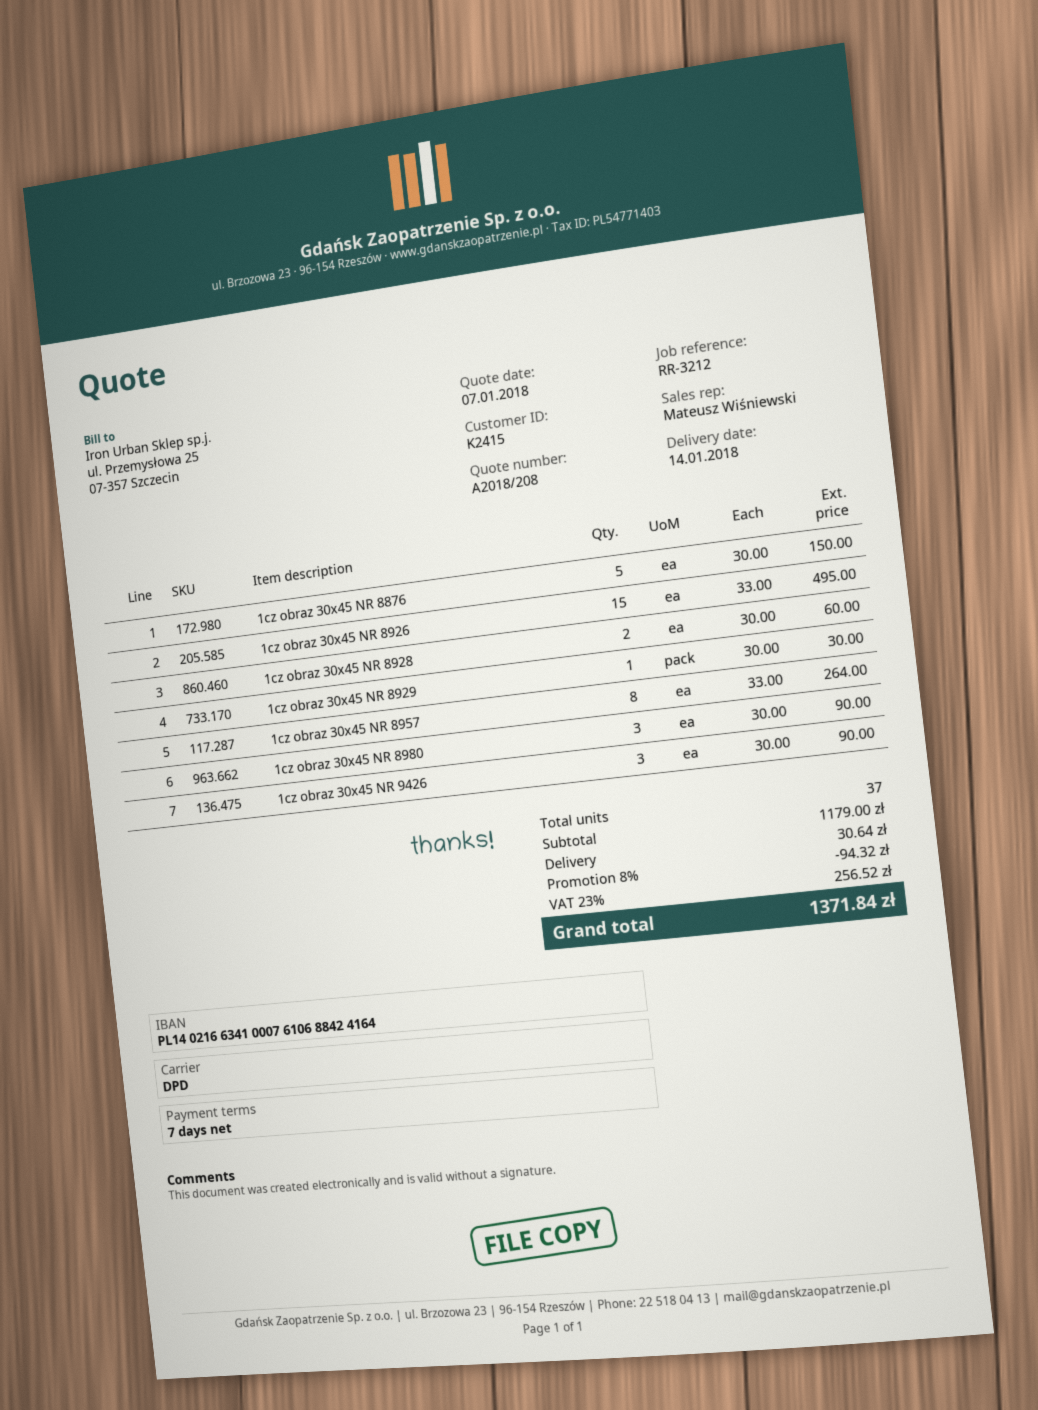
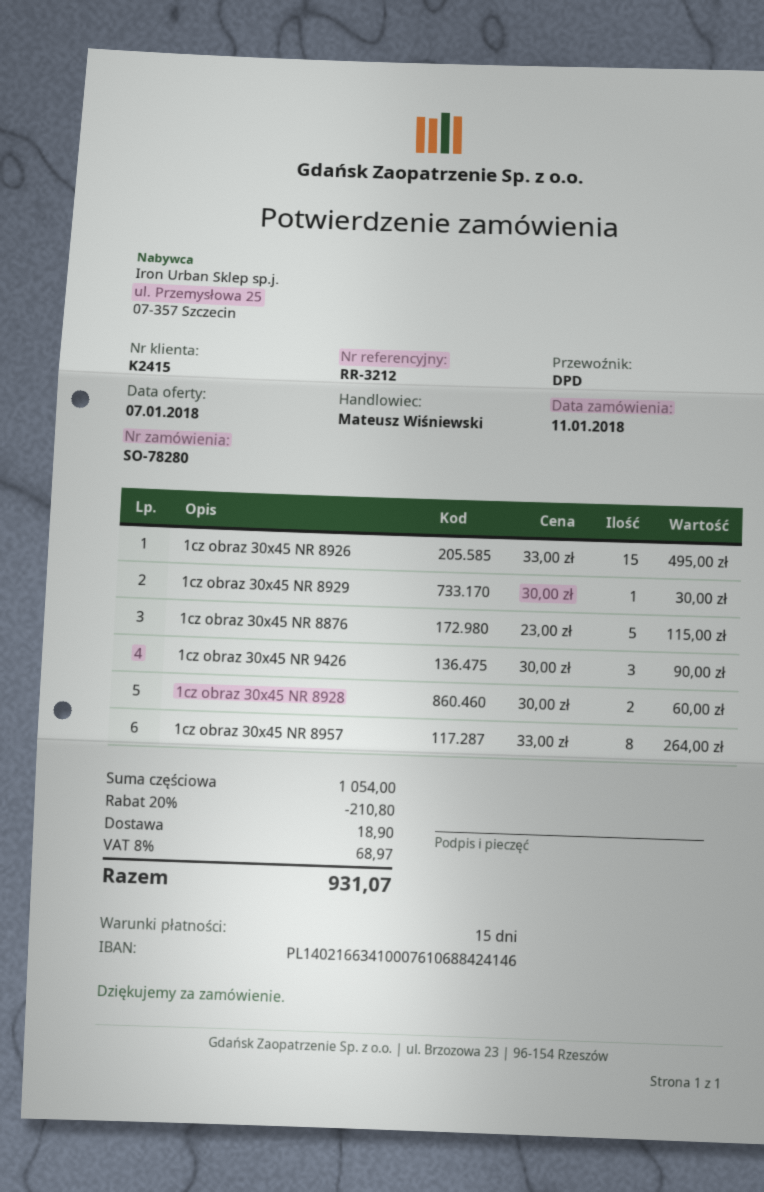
payment terms: 7 days -> 15 days
bank account: PL14021663410007610688424164 -> PL14021663410007610688424146
1cz obraz 30x45 NR 8876: 5 x 30.00 = 150.00 -> 5 x 23.00 = 115.00
1cz obraz 30x45 NR 8980: 3 x 30.00 = 90.00 -> none
subtotal: 1179.00 -> 1054.00
discount: 8% = 94.32 -> 20% = 210.80
shipping: 30.64 -> 18.90
tax: 23% = 256.52 -> 8% = 68.97
total: 1371.84 -> 931.07

